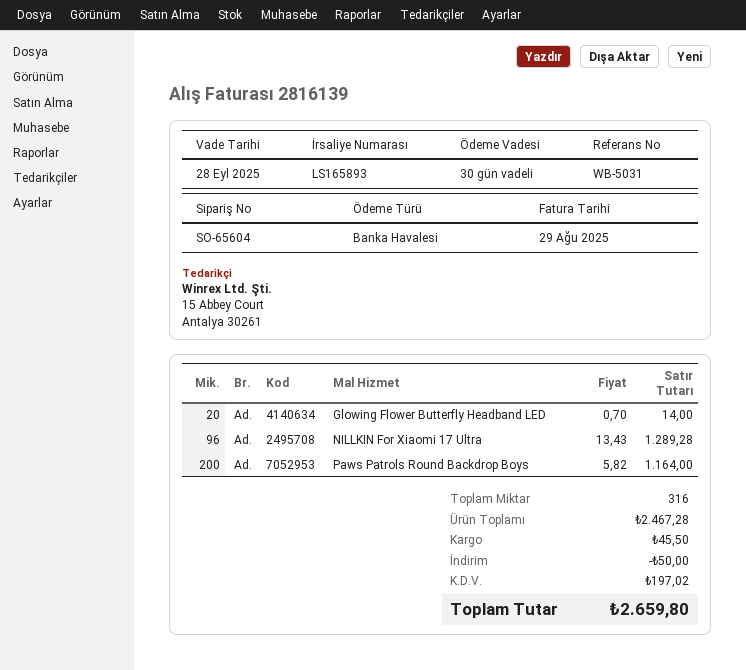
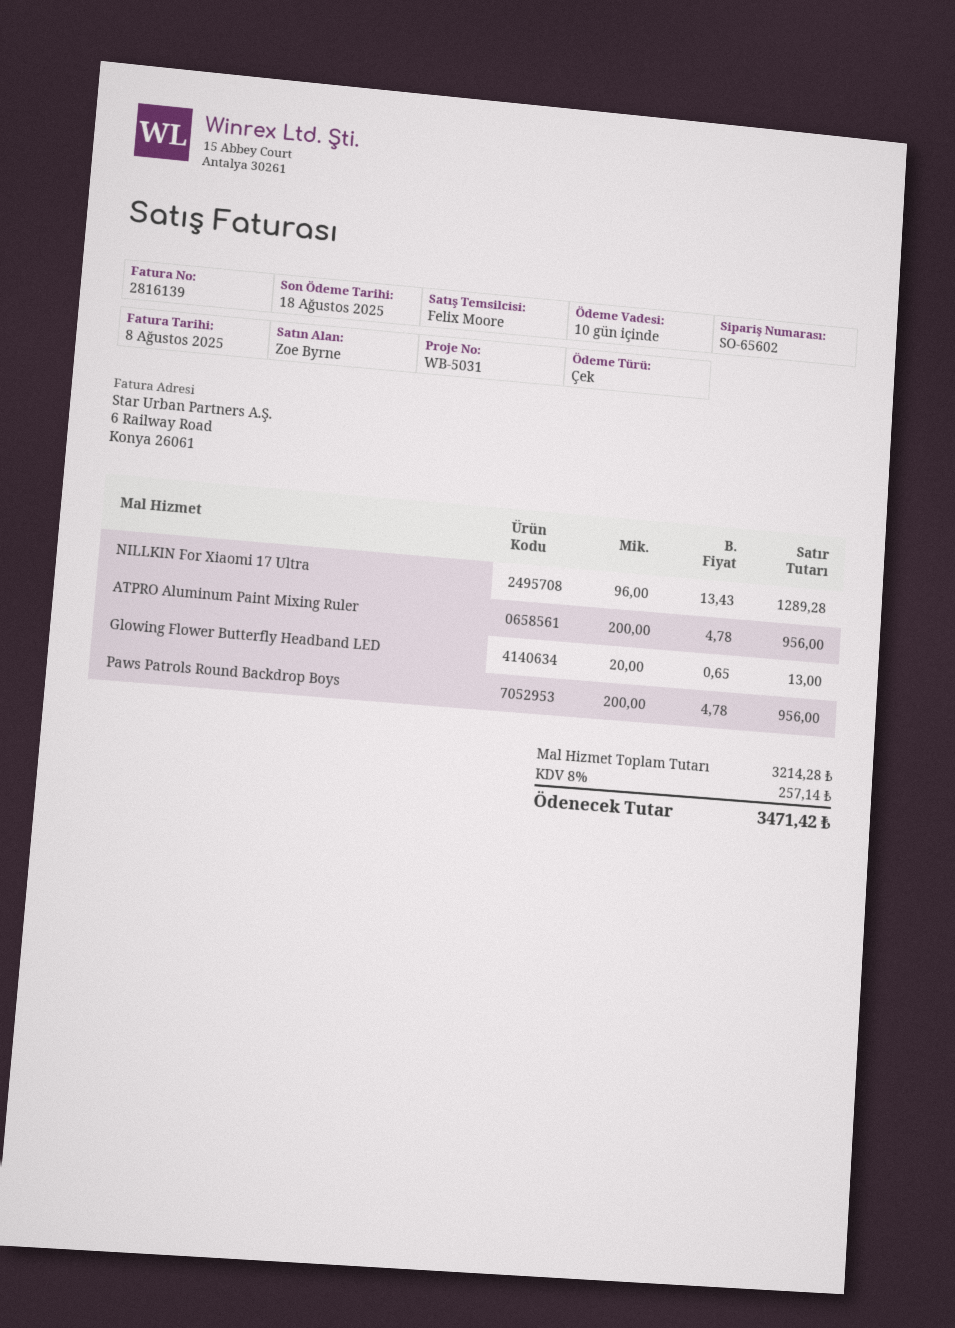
order number: SO-65604 -> SO-65602
invoice date: 2025-08-29 -> 2025-08-08
payment terms: 30 days -> 10 days
due date: 2025-09-28 -> 2025-08-18
payment method: bank transfer -> cheque
Glowing Flower Butterfly Headband LED: 20 x 0.70 = 14.00 -> 20 x 0.65 = 13.00
Paws Patrols Round Backdrop Boys: 200 x 5.82 = 1164.00 -> 200 x 4.78 = 956.00
ATPRO Aluminum Paint Mixing Ruler: none -> 200 x 4.78 = 956.00
subtotal: 2467.28 -> 3214.28
discount: 50.00 -> none
shipping: 45.50 -> none
tax: 197.02 -> 257.14
total: 2659.80 -> 3471.42

